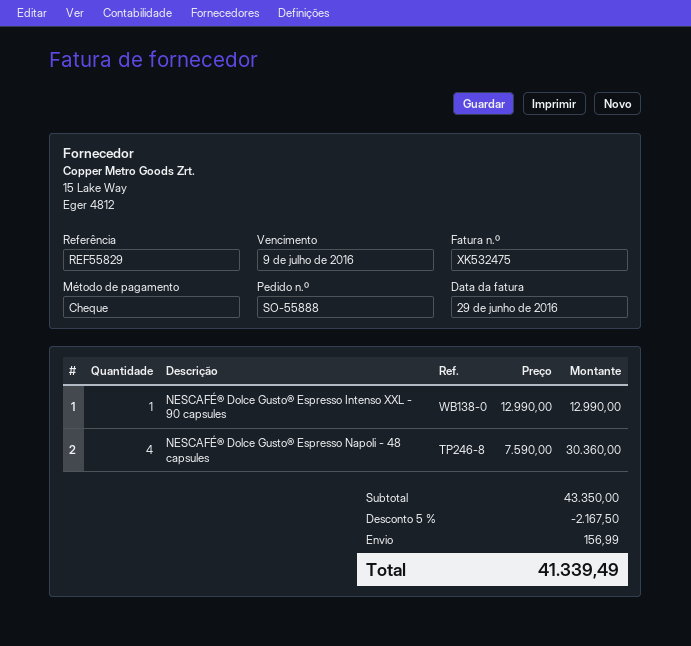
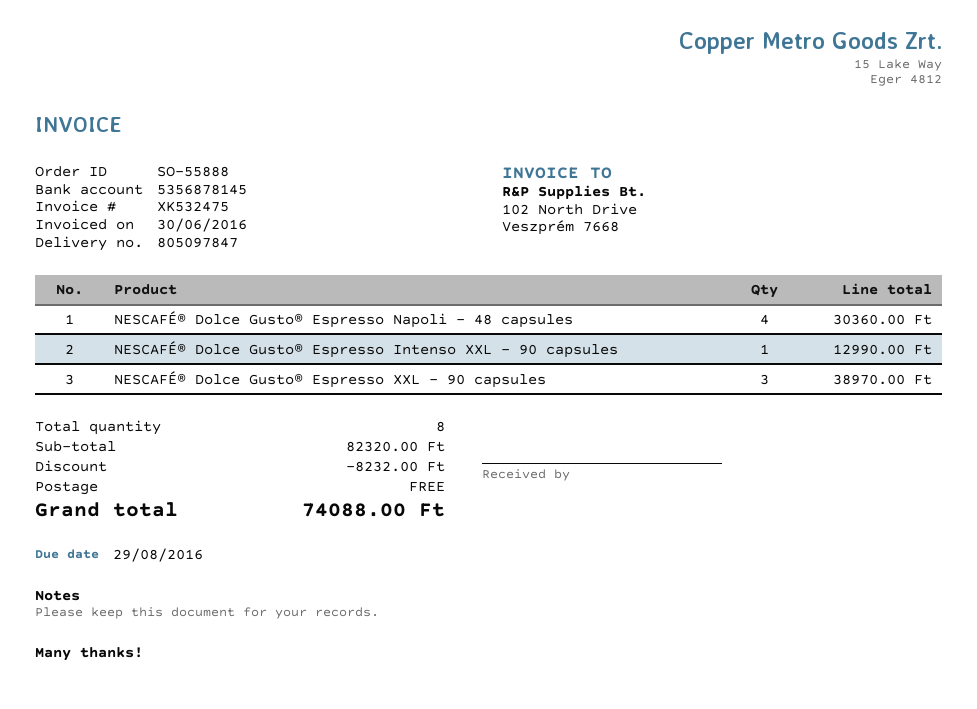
invoice date: 2016-06-29 -> 2016-06-30
due date: 2016-07-09 -> 2016-08-29
NESCAFÉ® Dolce Gusto® Espresso XXL - 90 capsules: none -> 3 for 38970.00
subtotal: 43350.00 -> 82320.00
discount: 2167.50 -> 8232.00
shipping: 156.99 -> 0.00
total: 41339.49 -> 74088.00

